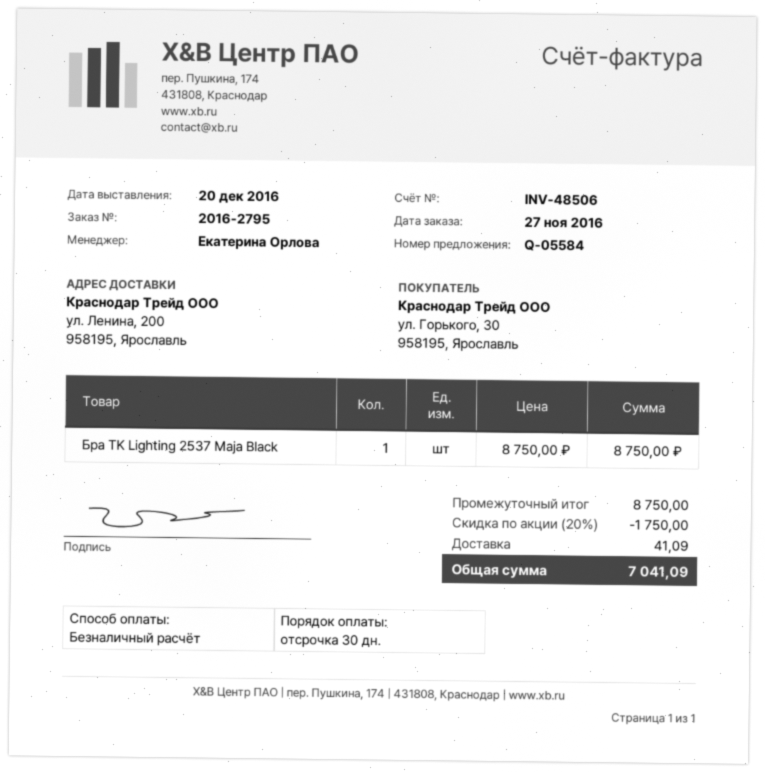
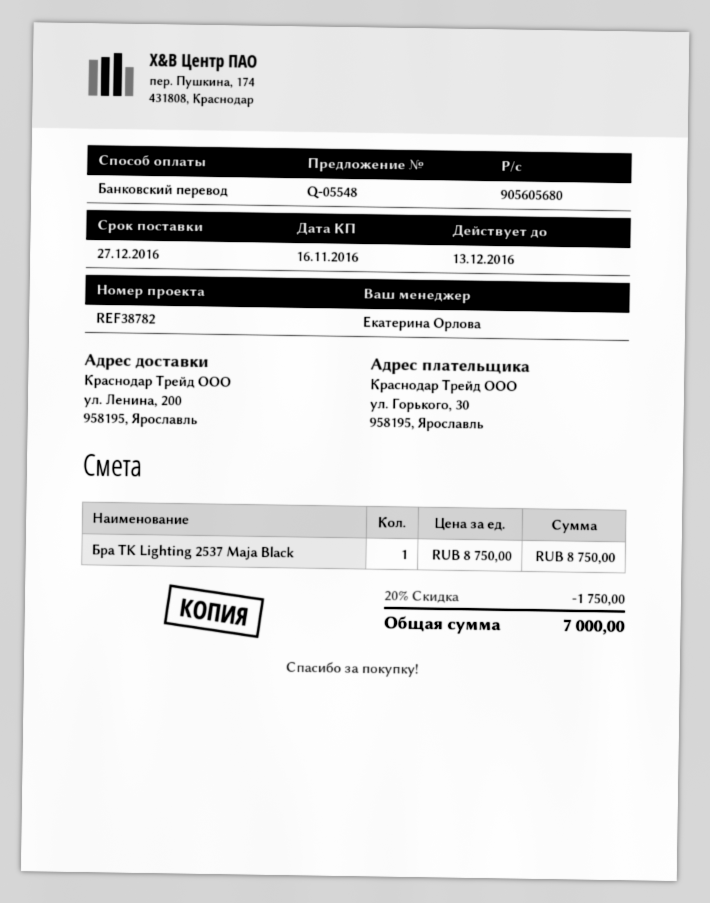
quote number: Q-05584 -> Q-05548
shipping: 41.09 -> none
total: 7041.09 -> 7000.00

